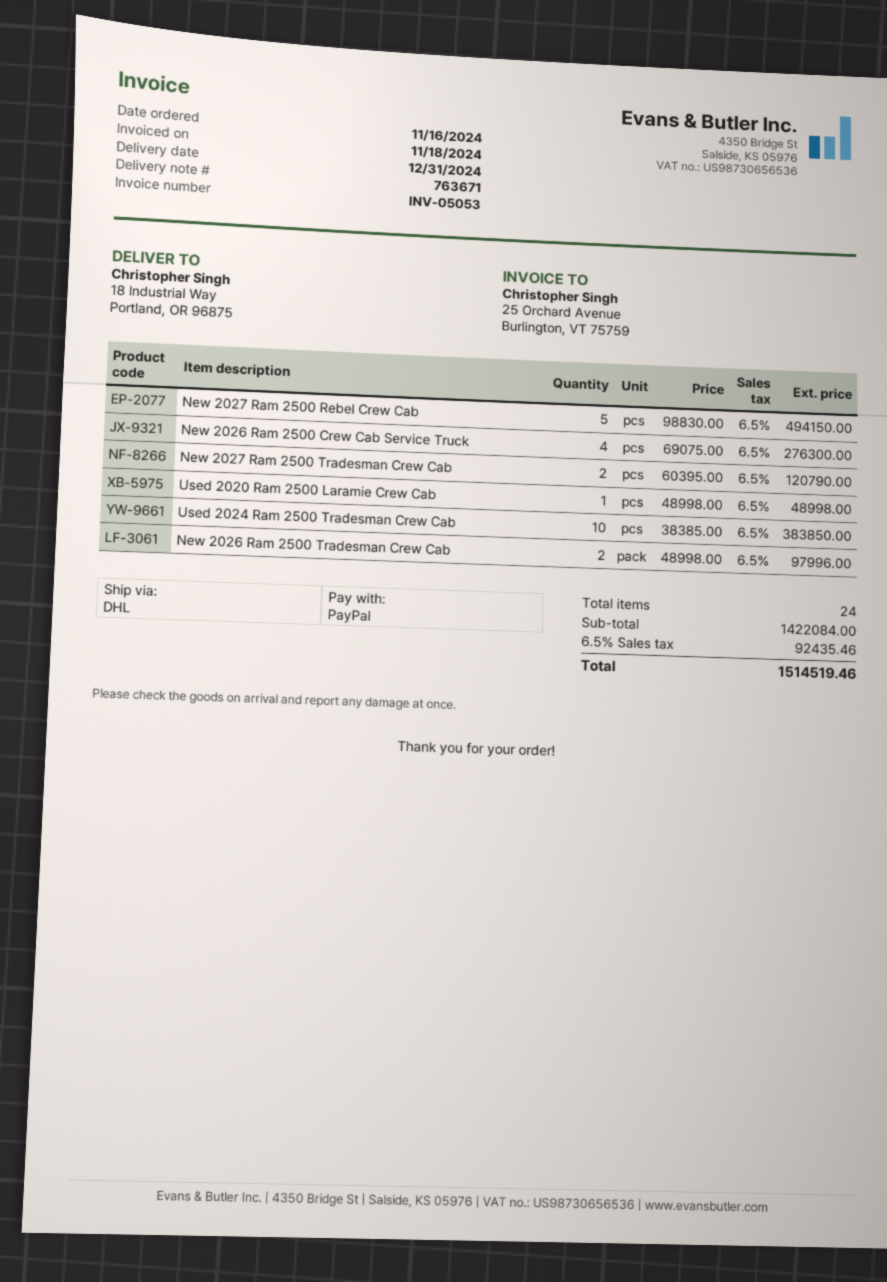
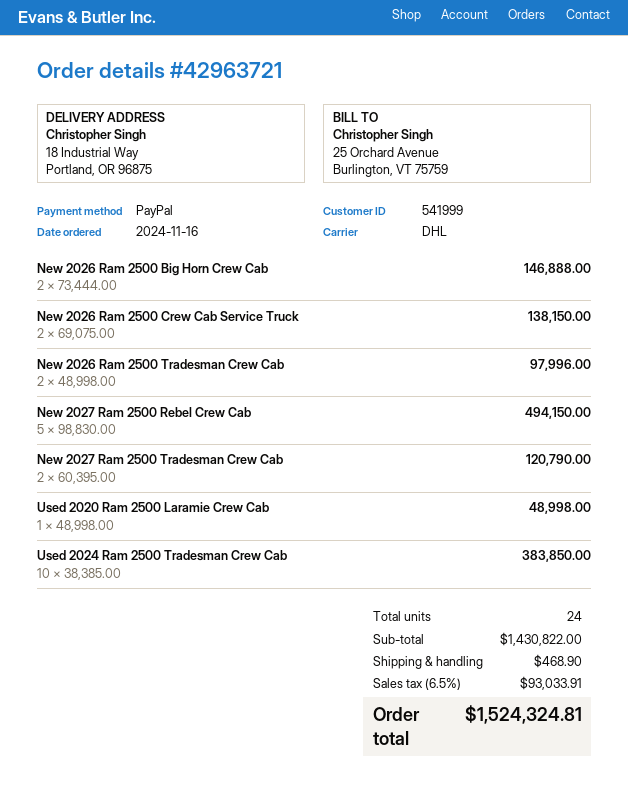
New 2026 Ram 2500 Crew Cab Service Truck: 4 x 69075.00 = 276300.00 -> 2 x 69075.00 = 138150.00
New 2026 Ram 2500 Big Horn Crew Cab: none -> 2 x 73444.00 = 146888.00
subtotal: 1422084.00 -> 1430822.00
shipping: none -> 468.90
tax: 6.5% = 92435.46 -> 6.5% = 93033.91
total: 1514519.46 -> 1524324.81

